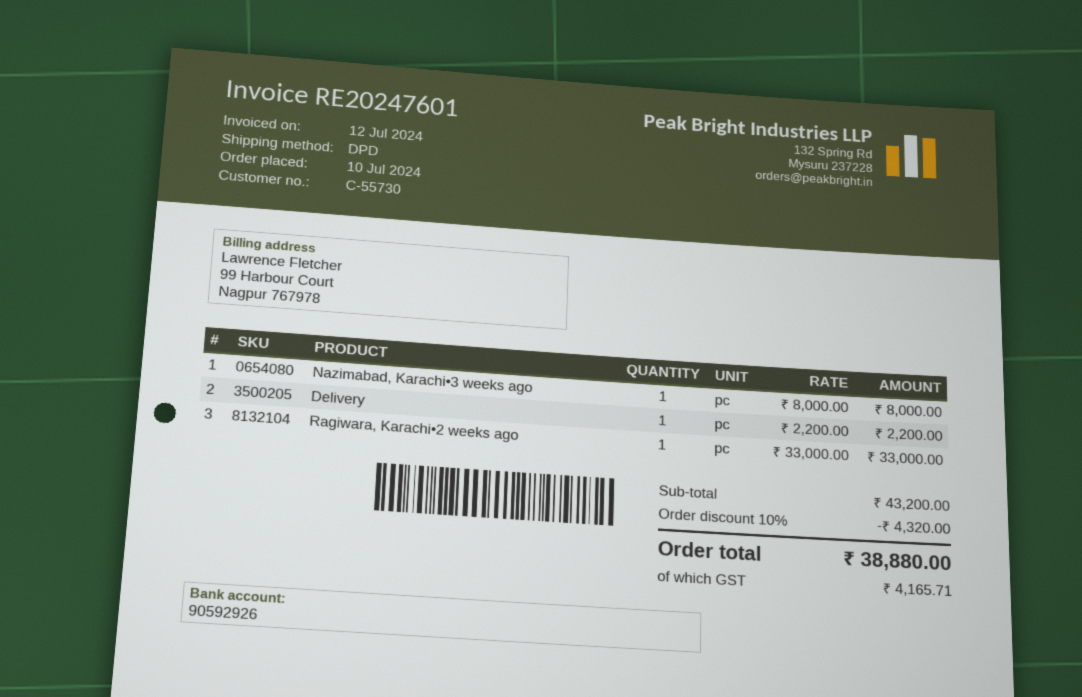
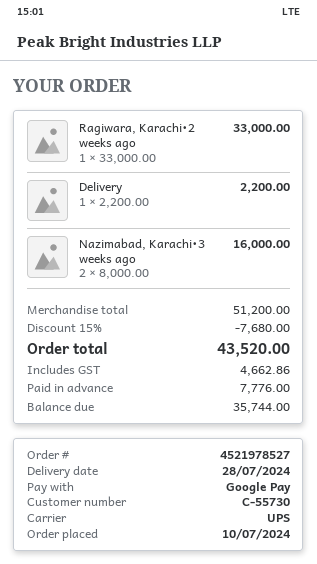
shipping method: DPD -> UPS
Nazimabad, Karachi•3 weeks ago: 1 x 8000.00 = 8000.00 -> 2 x 8000.00 = 16000.00
subtotal: 43200.00 -> 51200.00
discount: 10% = 4320.00 -> 15% = 7680.00
tax: 4165.71 -> 4662.86
total: 38880.00 -> 43520.00

